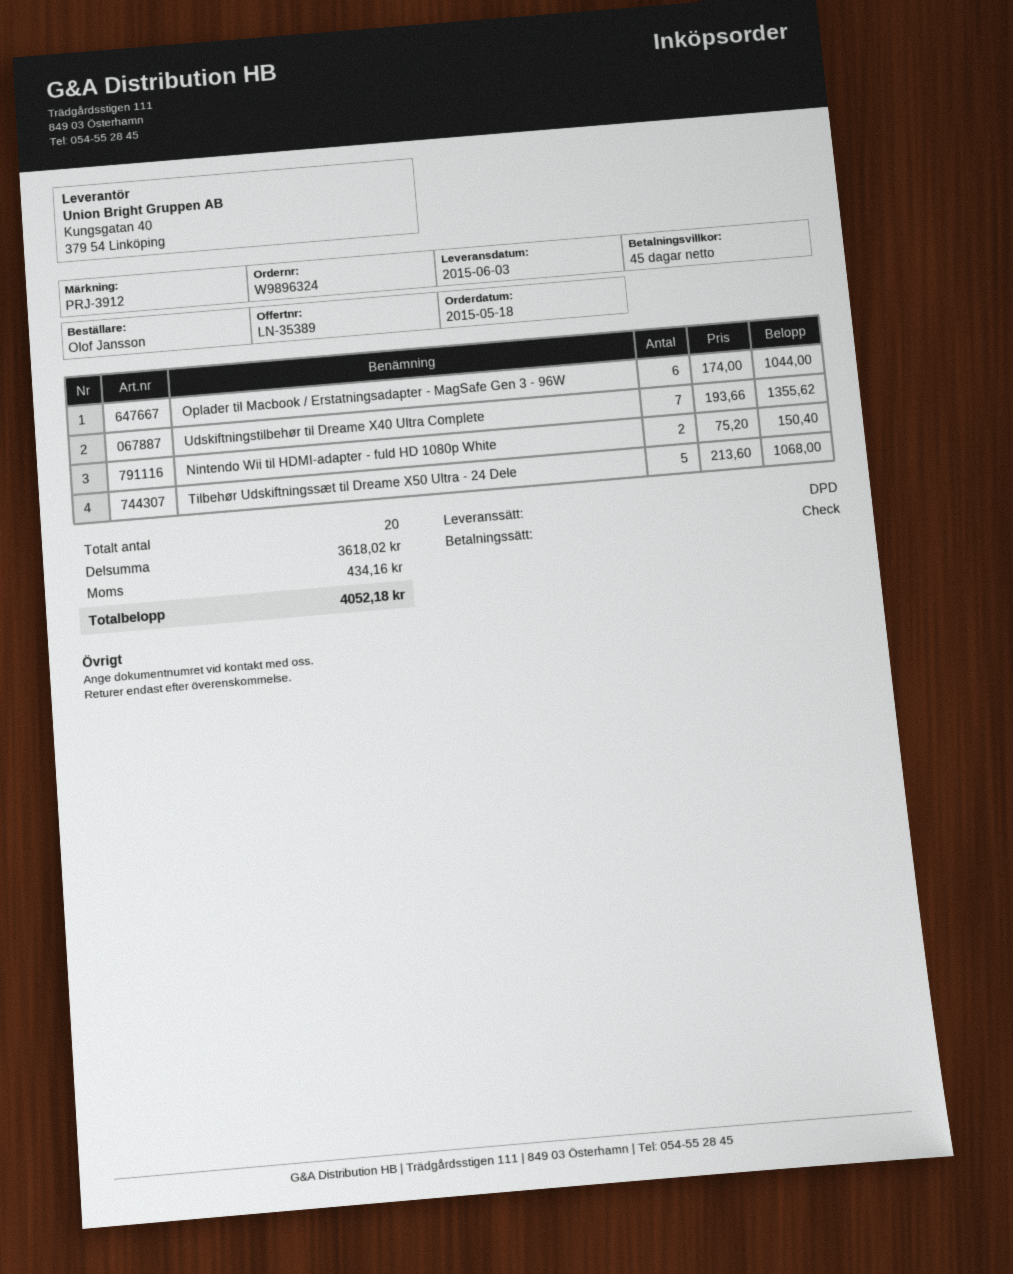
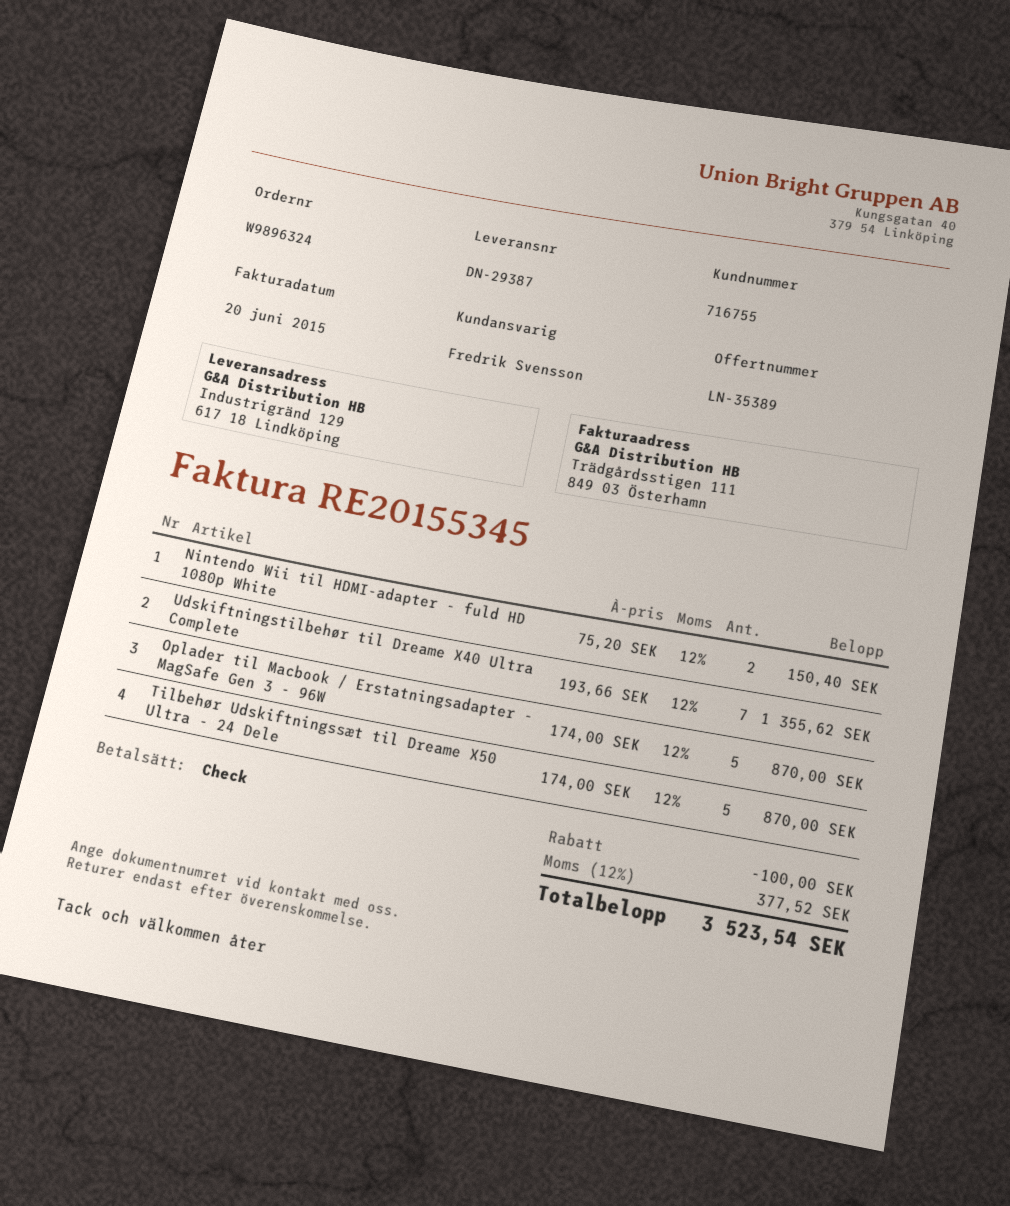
Oplader til Macbook / Erstatningsadapter - MagSafe Gen 3 - 96W: 6 x 174.00 = 1044.00 -> 5 x 174.00 = 870.00
Tilbehør Udskiftningssæt til Dreame X50 Ultra - 24 Dele: 5 x 213.60 = 1068.00 -> 5 x 174.00 = 870.00
discount: none -> 100.00
tax: 434.16 -> 377.52
total: 4052.18 -> 3523.54

